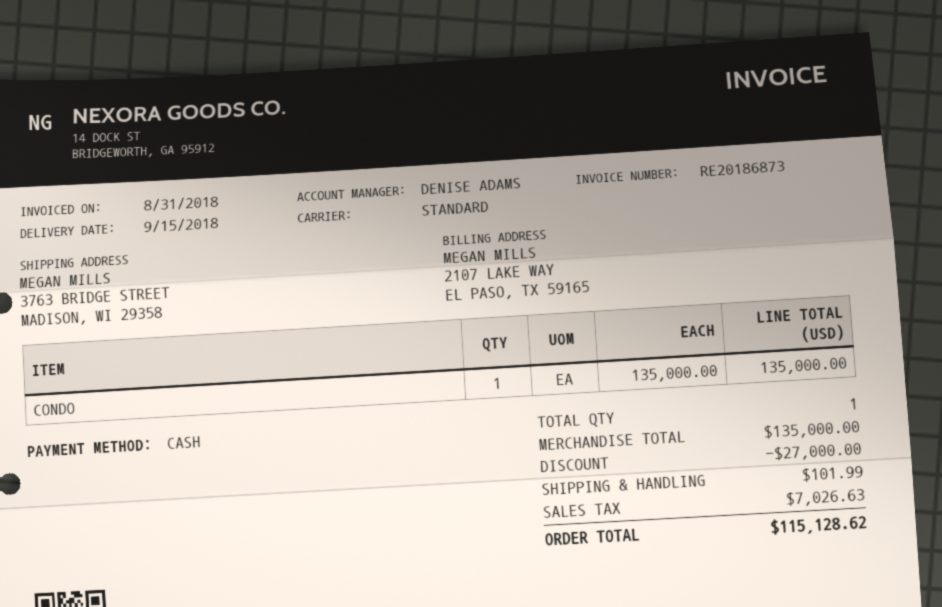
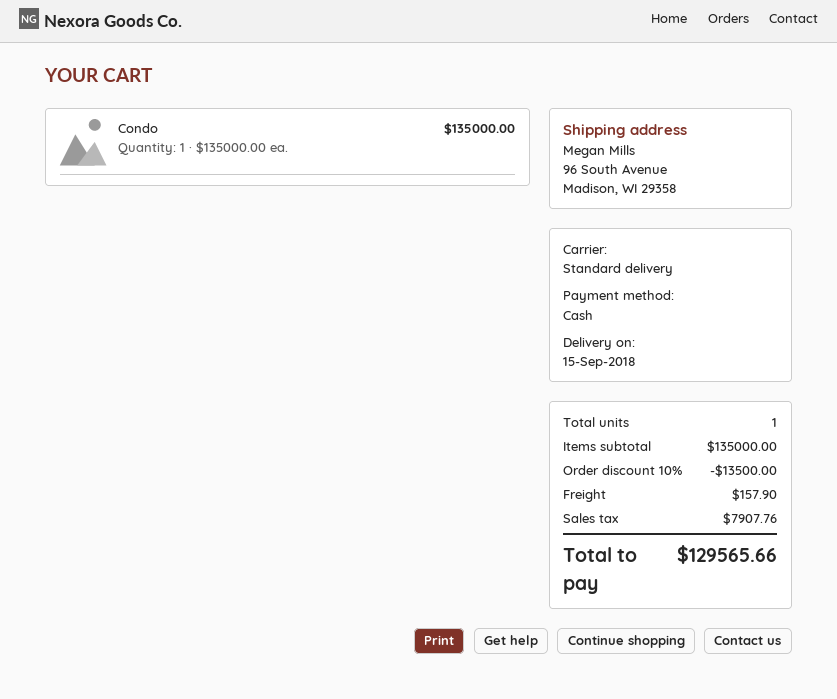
ship to: 3763 BRIDGE STREET, MADISON, WI 29358 -> 96 South Avenue, Madison, WI 29358
discount: 27000.00 -> 13500.00
shipping: 101.99 -> 157.90
tax: 7026.63 -> 7907.76
total: 115128.62 -> 129565.66

